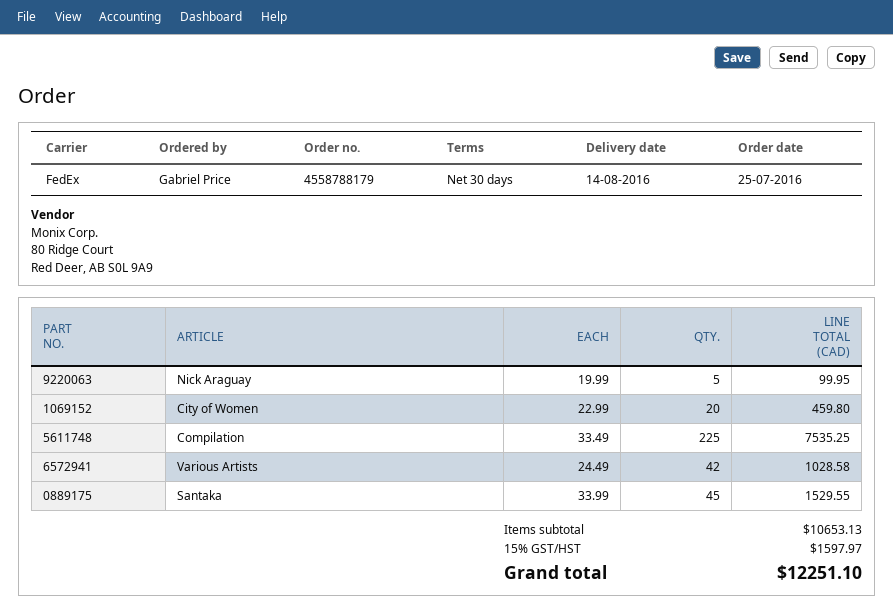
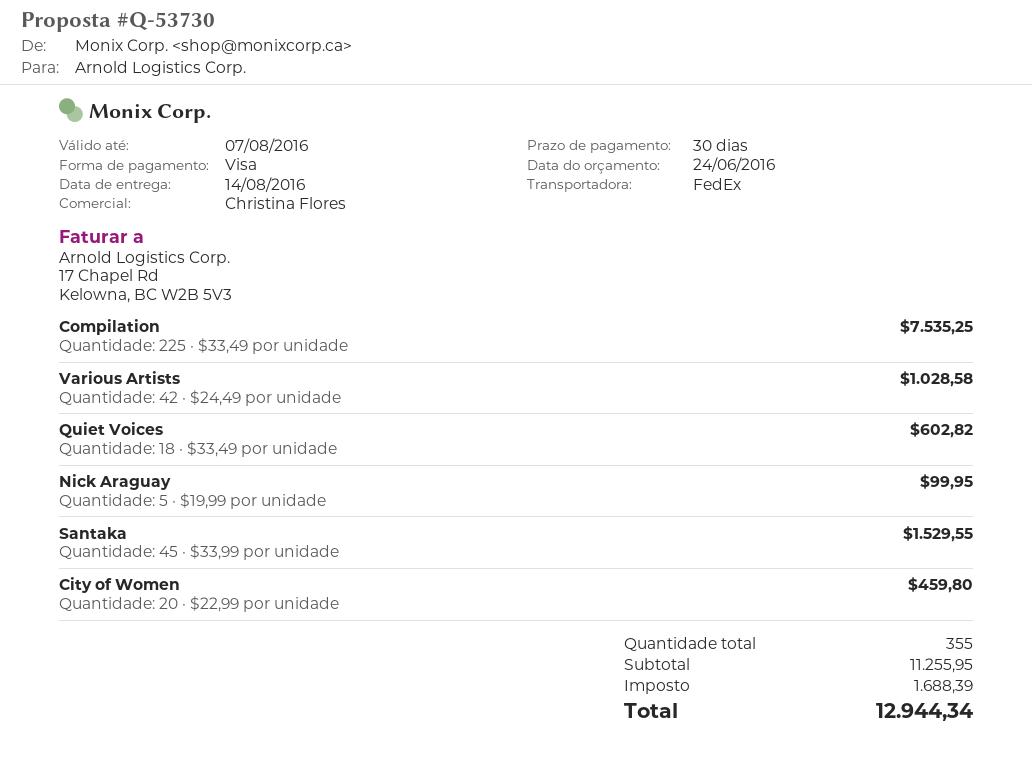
Quiet Voices: none -> 18 x 33.49 = 602.82
subtotal: 10653.13 -> 11255.95
tax: 1597.97 -> 1688.39
total: 12251.10 -> 12944.34

